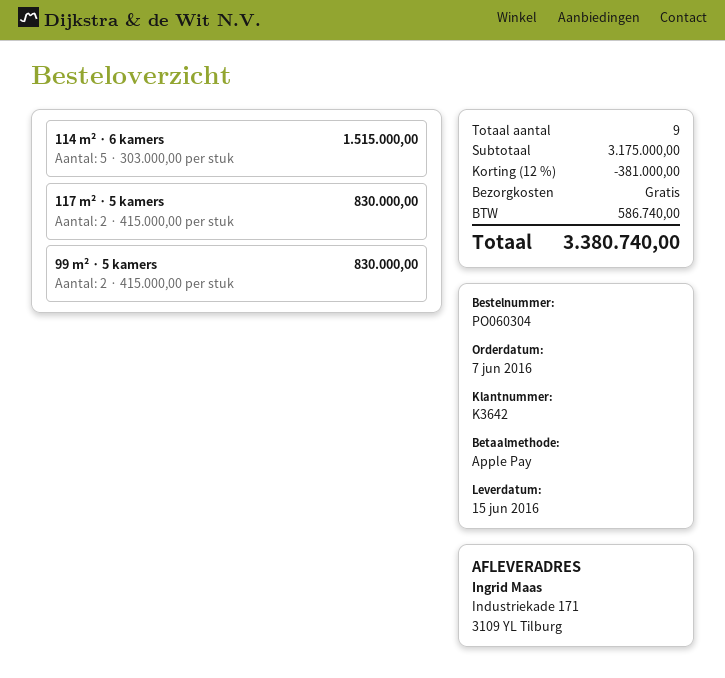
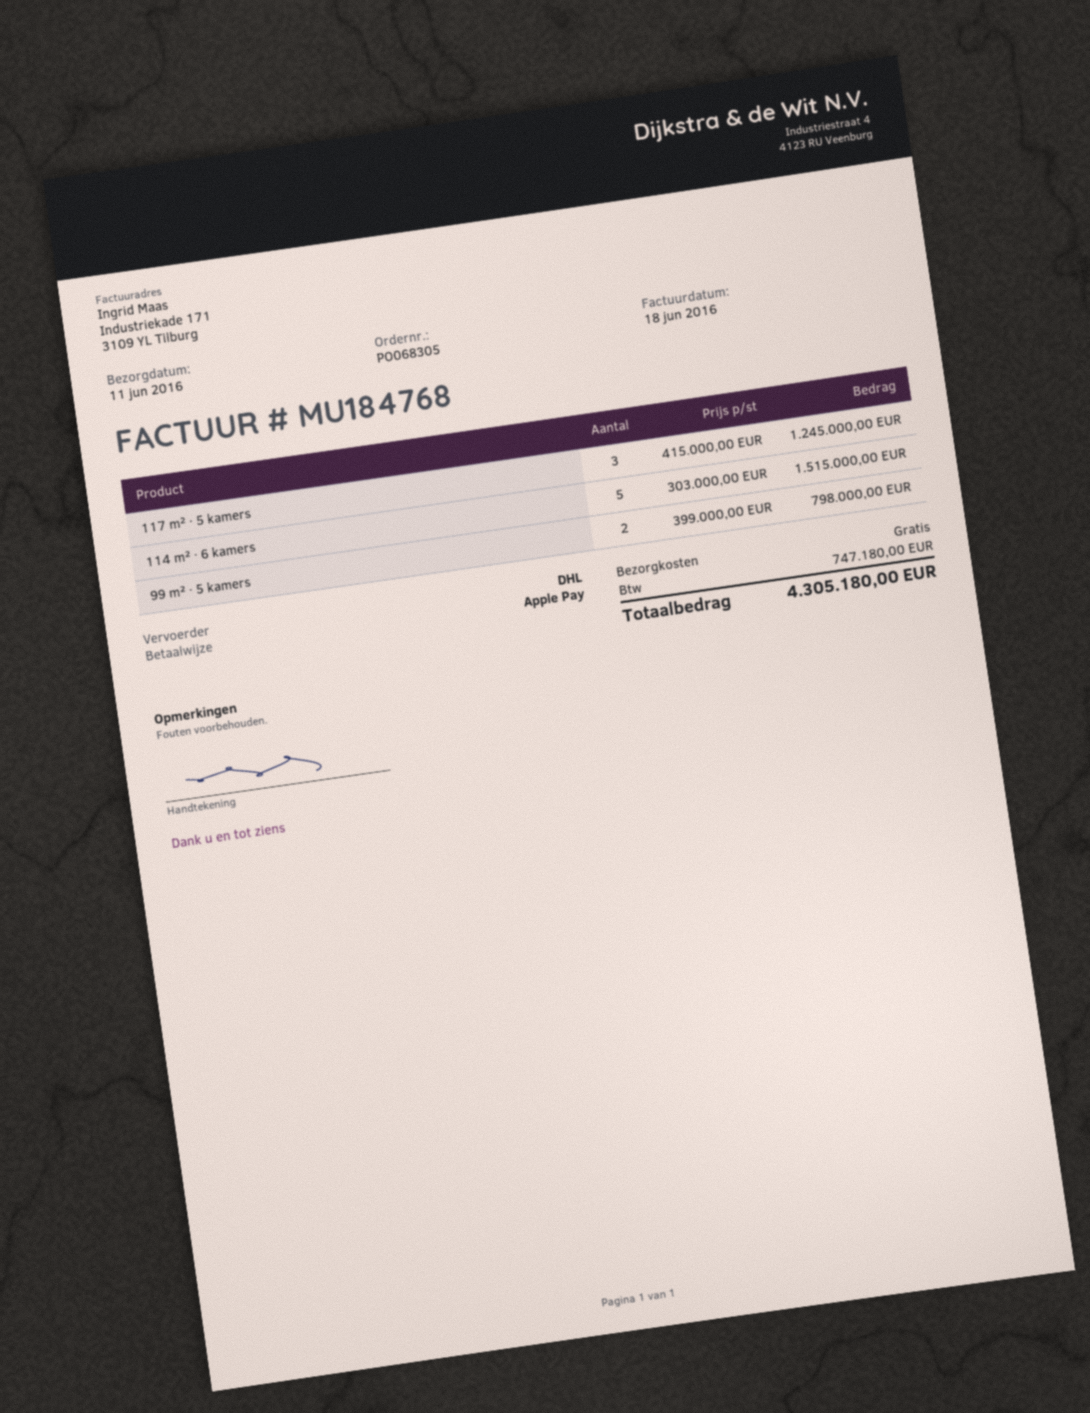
order number: PO060304 -> PO068305
delivery date: 2016-06-15 -> 2016-06-11
117 m² · 5 kamers: 2 x 415000.00 = 830000.00 -> 3 x 415000.00 = 1245000.00
99 m² · 5 kamers: 2 x 415000.00 = 830000.00 -> 2 x 399000.00 = 798000.00
discount: 12% = 381000.00 -> none
tax: 586740.00 -> 747180.00
total: 3380740.00 -> 4305180.00

